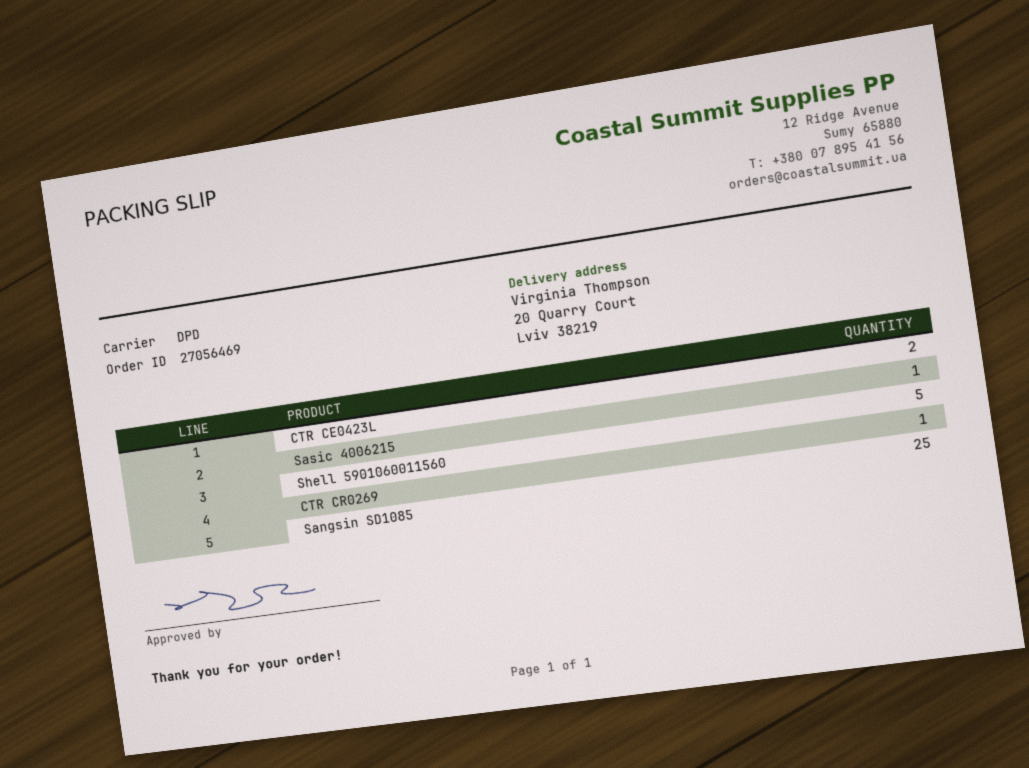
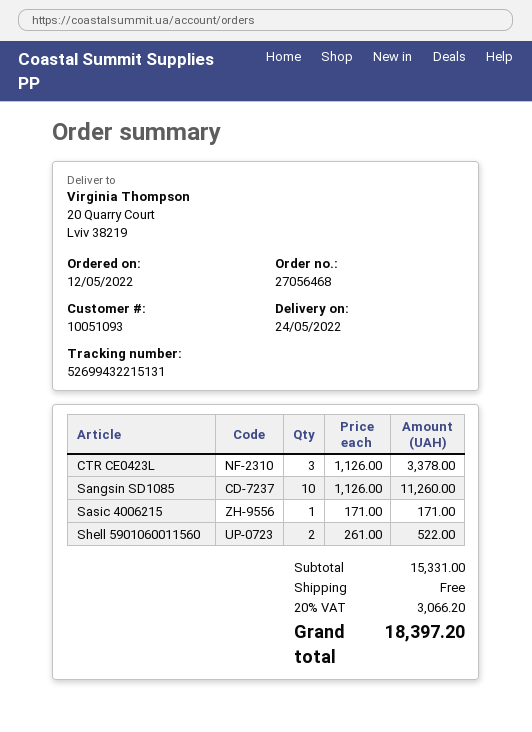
order number: 27056469 -> 27056468
CTR CE0423L: 2 -> 3
Shell 5901060011560: 5 -> 2
CTR CR0269: 1 -> none
Sangsin SD1085: 25 -> 10

